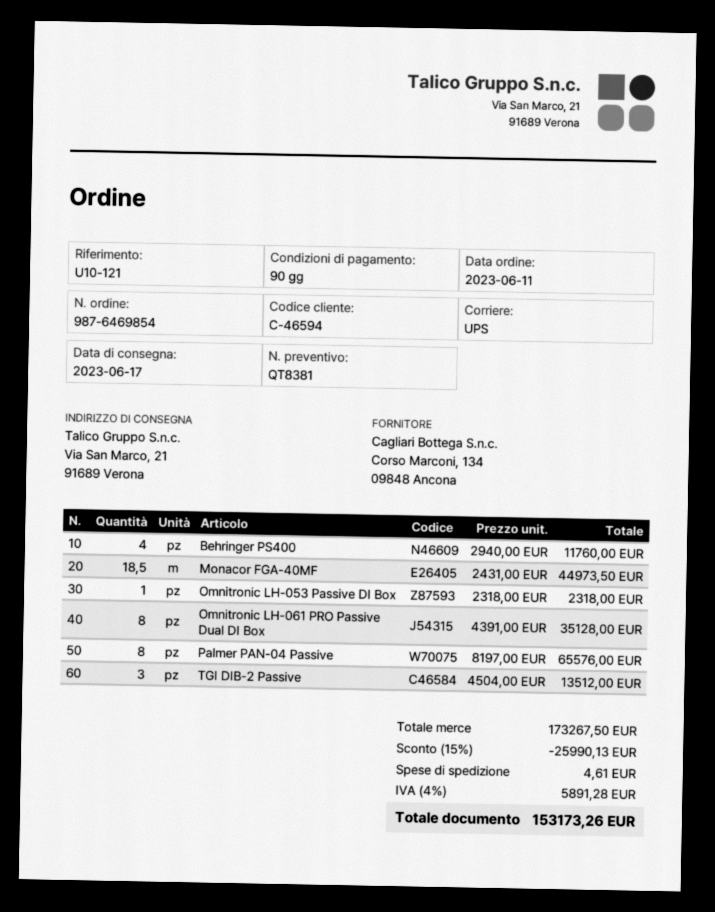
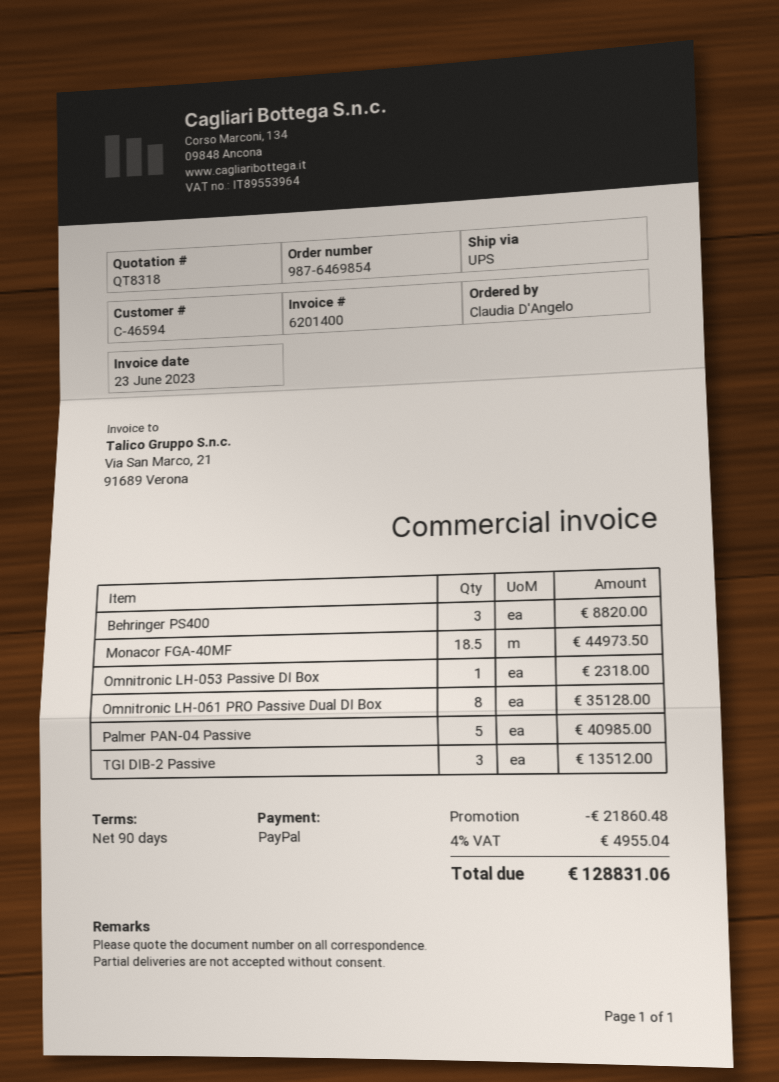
quote number: QT8381 -> QT8318
Behringer PS400: 4 for 11760.00 -> 3 for 8820.00
Palmer PAN-04 Passive: 8 for 65576.00 -> 5 for 40985.00
discount: 25990.13 -> 21860.48
shipping: 4.61 -> none
tax: 4% = 5891.28 -> 4% = 4955.04
total: 153173.26 -> 128831.06

